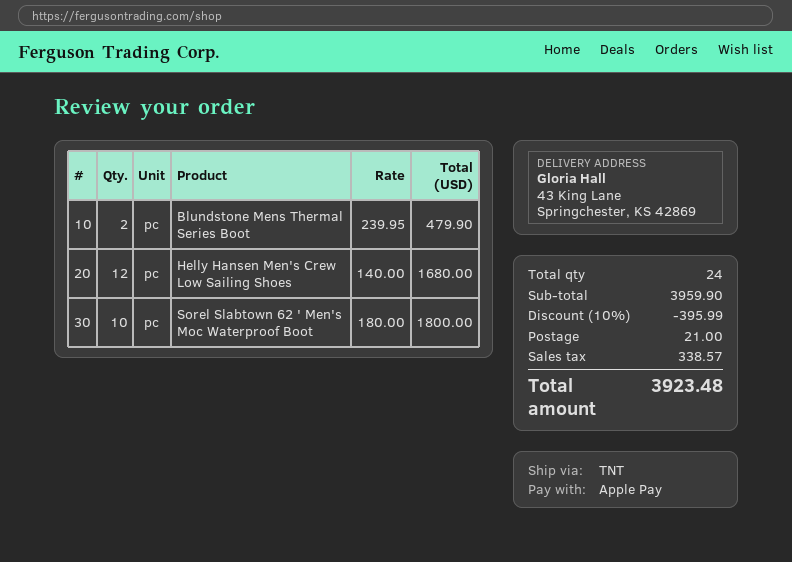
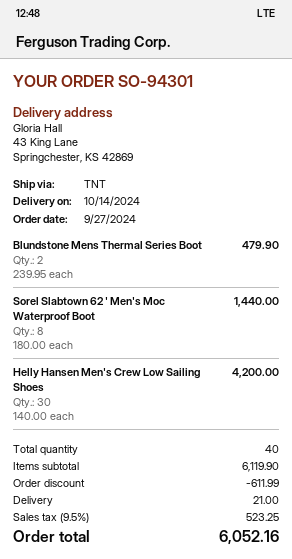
Helly Hansen Men's Crew Low Sailing Shoes: 12 x 140.00 = 1680.00 -> 30 x 140.00 = 4200.00
Sorel Slabtown 62 ' Men's Moc Waterproof Boot: 10 x 180.00 = 1800.00 -> 8 x 180.00 = 1440.00
total quantity: 24 -> 40
subtotal: 3959.90 -> 6119.90
discount: 395.99 -> 611.99
tax: 338.57 -> 523.25
total: 3923.48 -> 6052.16

